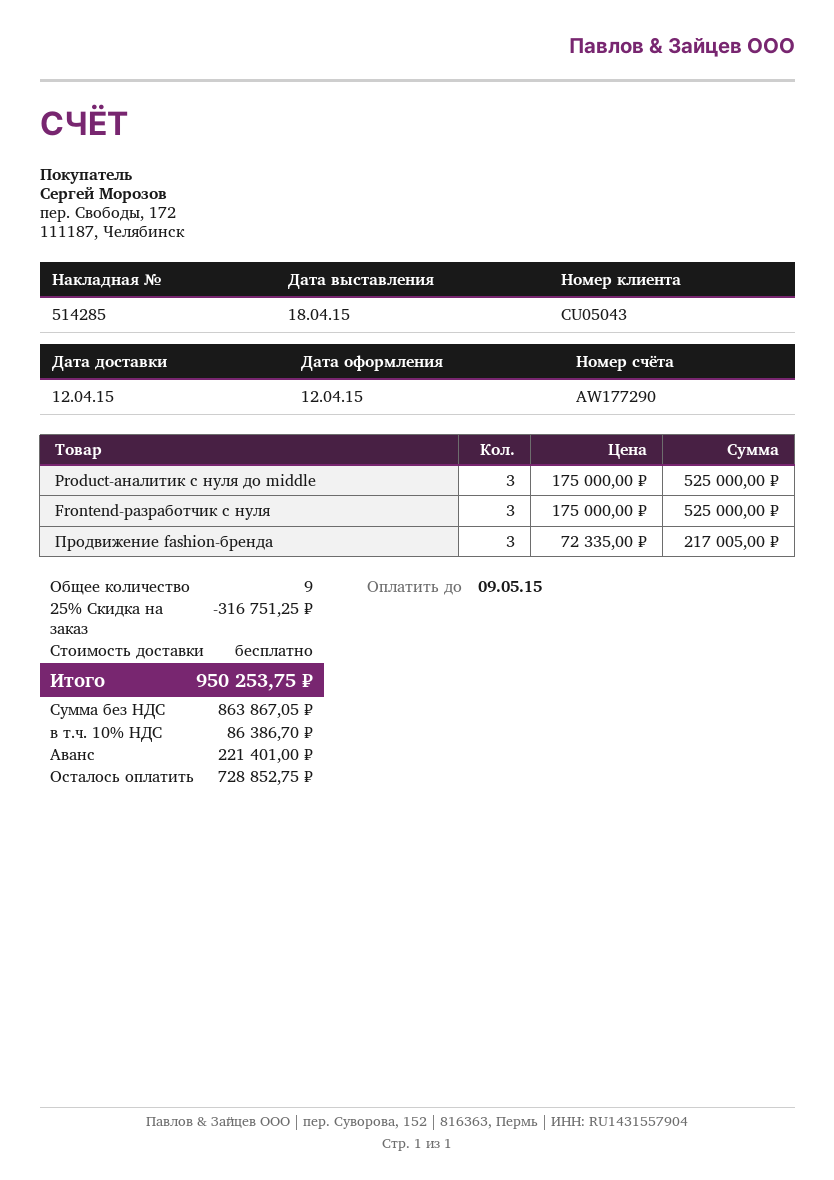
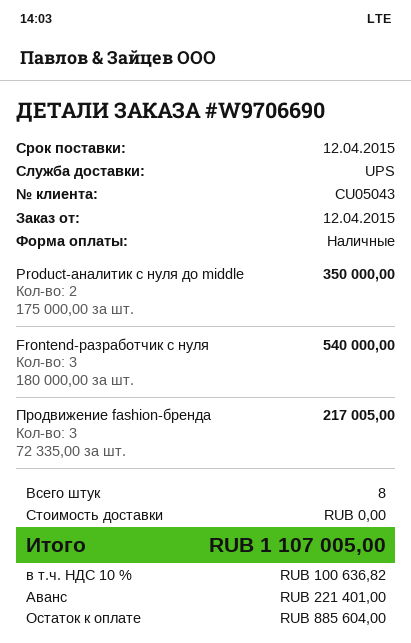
Product-аналитик с нуля до middle: 3 x 175000.00 = 525000.00 -> 2 x 175000.00 = 350000.00
Frontend-разработчик с нуля: 3 x 175000.00 = 525000.00 -> 3 x 180000.00 = 540000.00
total quantity: 9 -> 8
discount: 25% = 316751.25 -> none
tax: 10% = 86386.70 -> 10% = 100636.82
total: 950253.75 -> 1107005.00
balance: 728852.75 -> 885604.00

